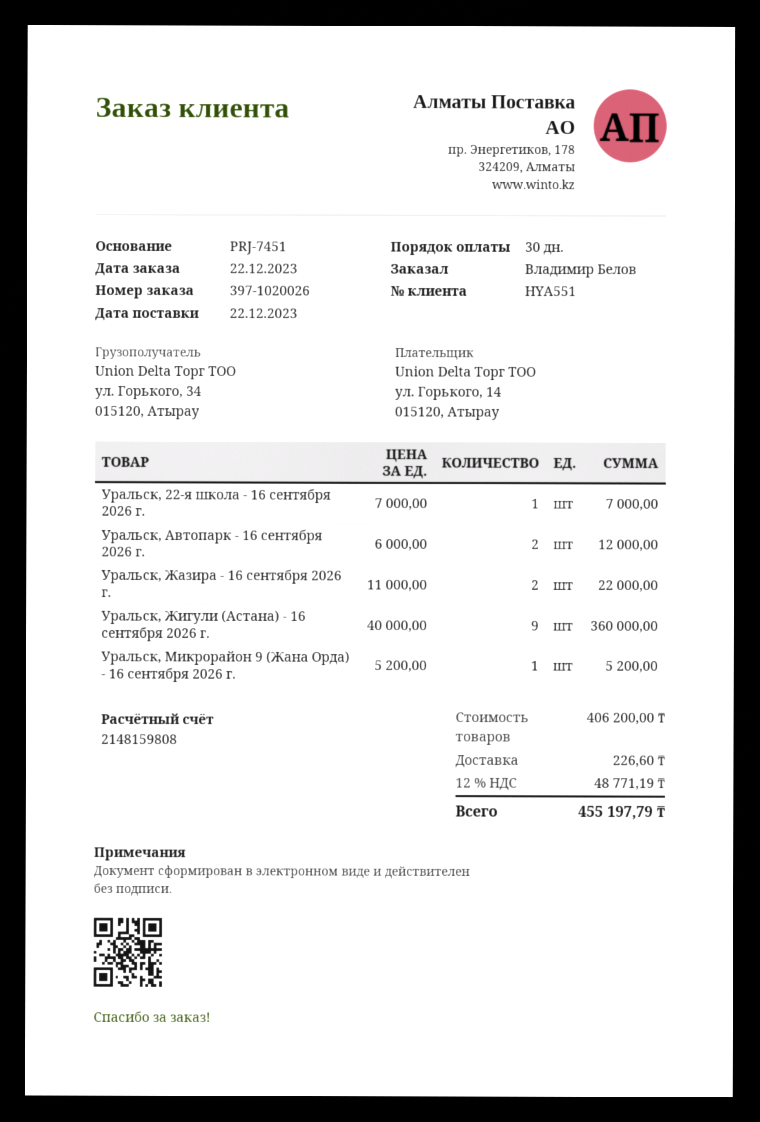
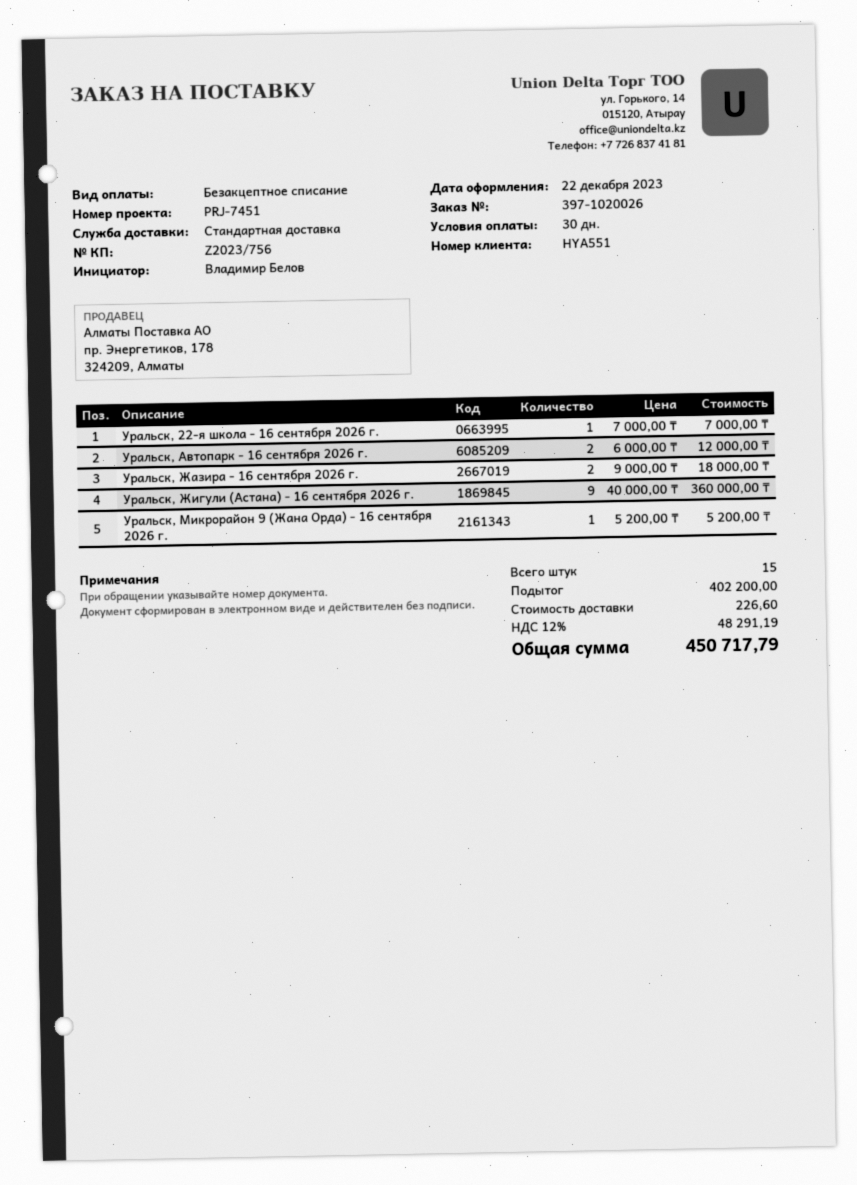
Уральск, Жазира - 16 сентября 2026 г.: 2 x 11000.00 = 22000.00 -> 2 x 9000.00 = 18000.00
subtotal: 406200.00 -> 402200.00
tax: 12% = 48771.19 -> 12% = 48291.19
total: 455197.79 -> 450717.79

